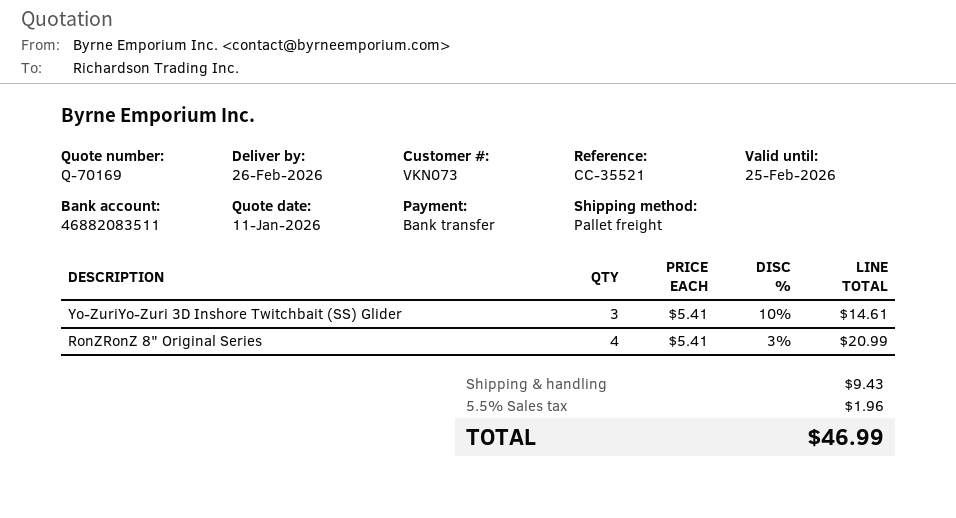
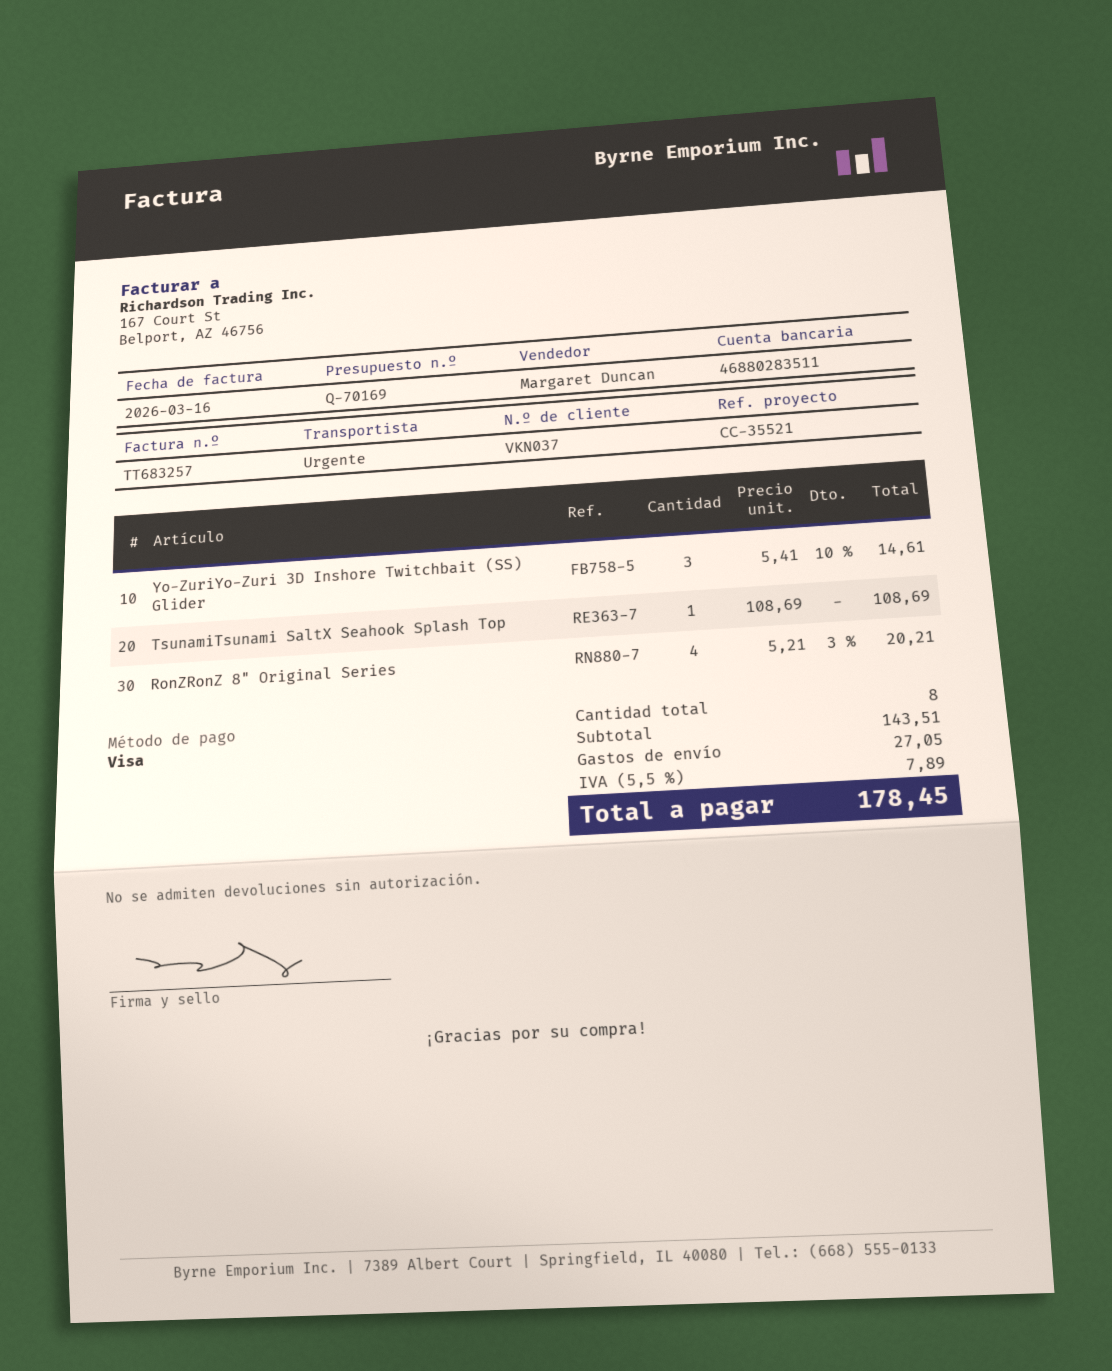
customer number: VKN073 -> VKN037
payment method: bank transfer -> Visa
bank account: 46882083511 -> 46880283511
shipping method: pallet freight -> express
RonZRonZ 8" Original Series: 4 x 5.41 - 3% = 20.99 -> 4 x 5.21 - 3% = 20.21
TsunamiTsunami SaltX Seahook Splash Top: none -> 1 x 108.69 = 108.69
shipping: 9.43 -> 27.05
tax: 5.5% = 1.96 -> 5.5% = 7.89
total: 46.99 -> 178.45

